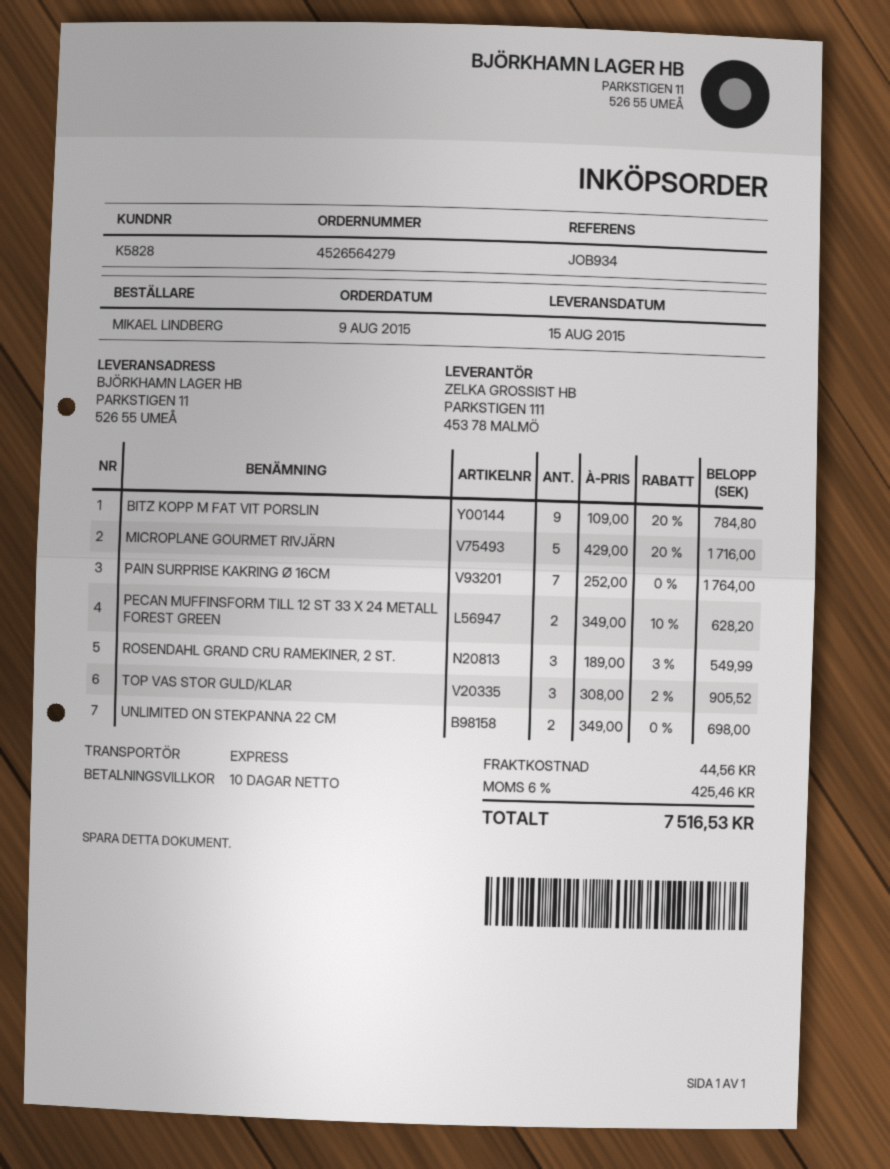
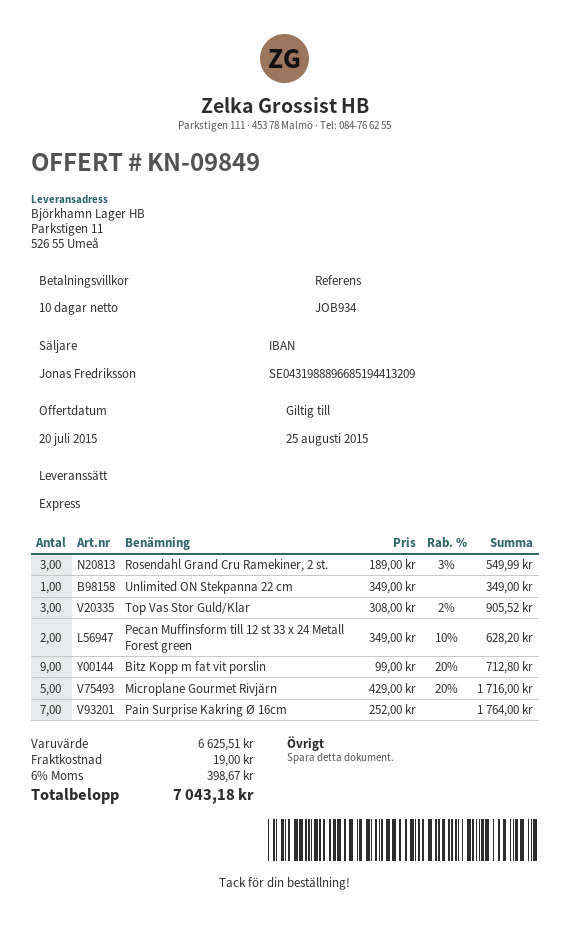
BITZ KOPP M FAT VIT PORSLIN: 9 x 109.00 - 20% = 784.80 -> 9 x 99.00 - 20% = 712.80
UNLIMITED ON STEKPANNA 22 CM: 2 x 349.00 = 698.00 -> 1 x 349.00 = 349.00
shipping: 44.56 -> 19.00
tax: 6% = 425.46 -> 6% = 398.67
total: 7516.53 -> 7043.18

